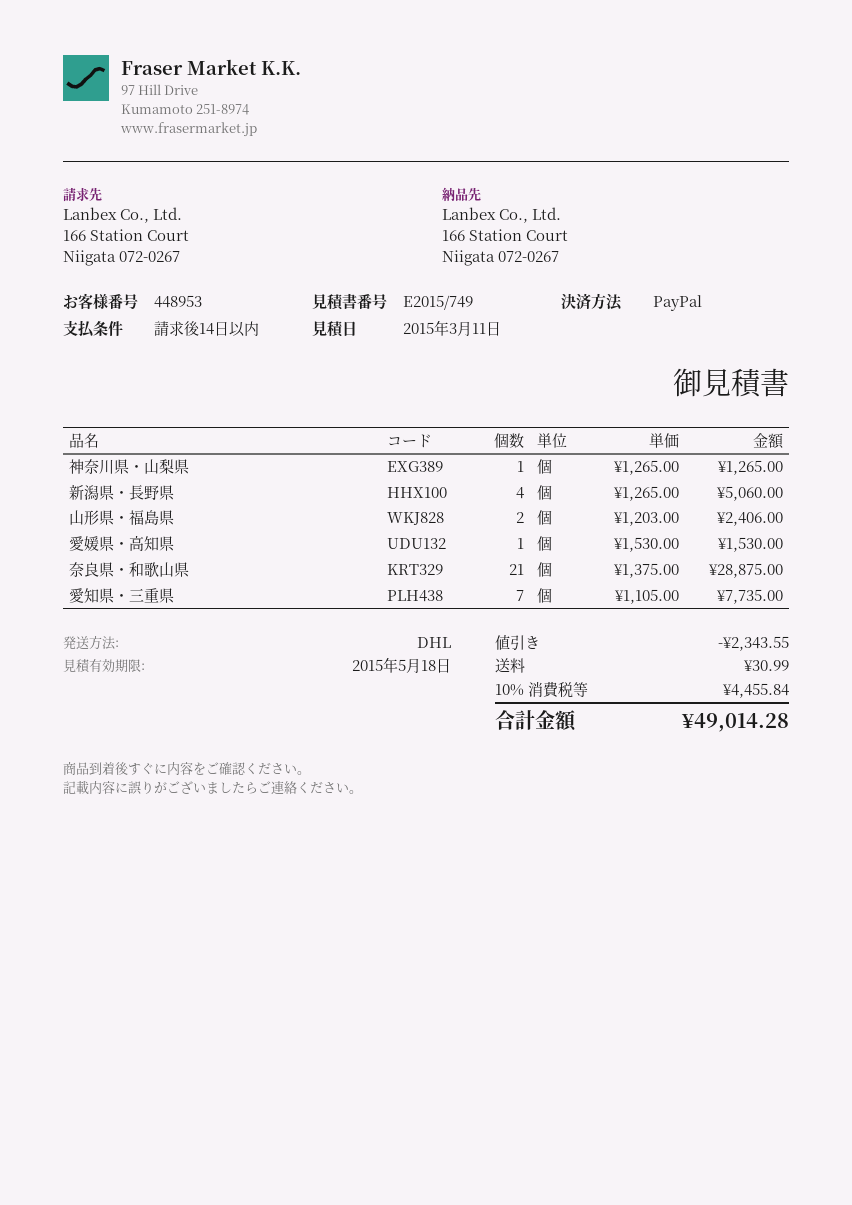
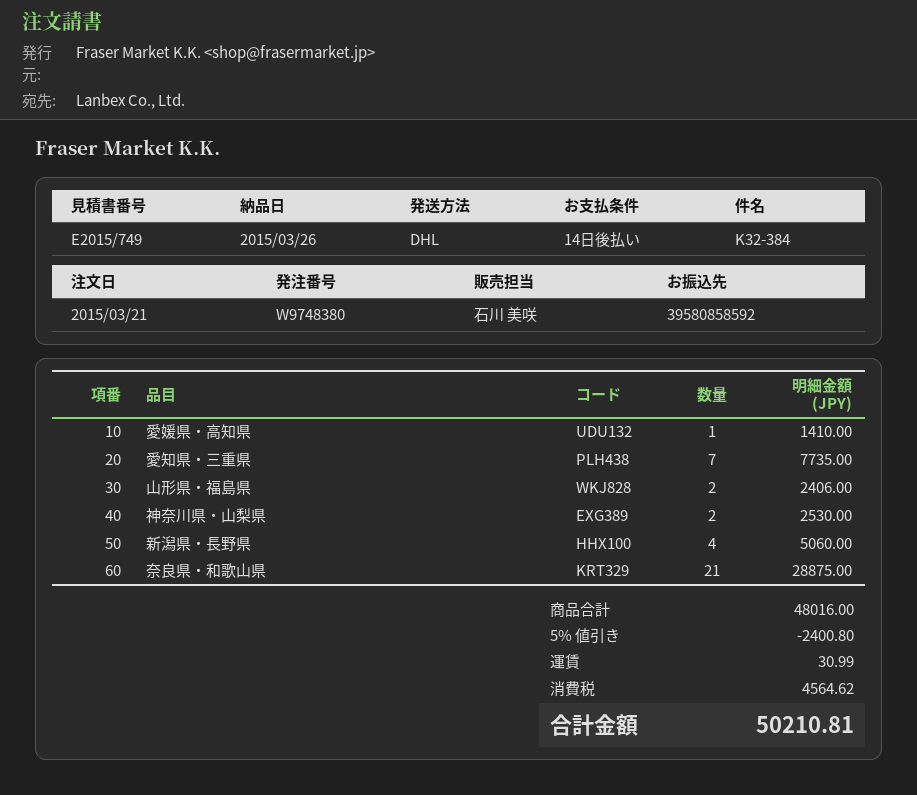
神奈川県・山梨県: 1 for 1265.00 -> 2 for 2530.00
愛媛県・高知県: 1 for 1530.00 -> 1 for 1410.00
discount: 2343.55 -> 2400.80
tax: 4455.84 -> 4564.62
total: 49014.28 -> 50210.81

